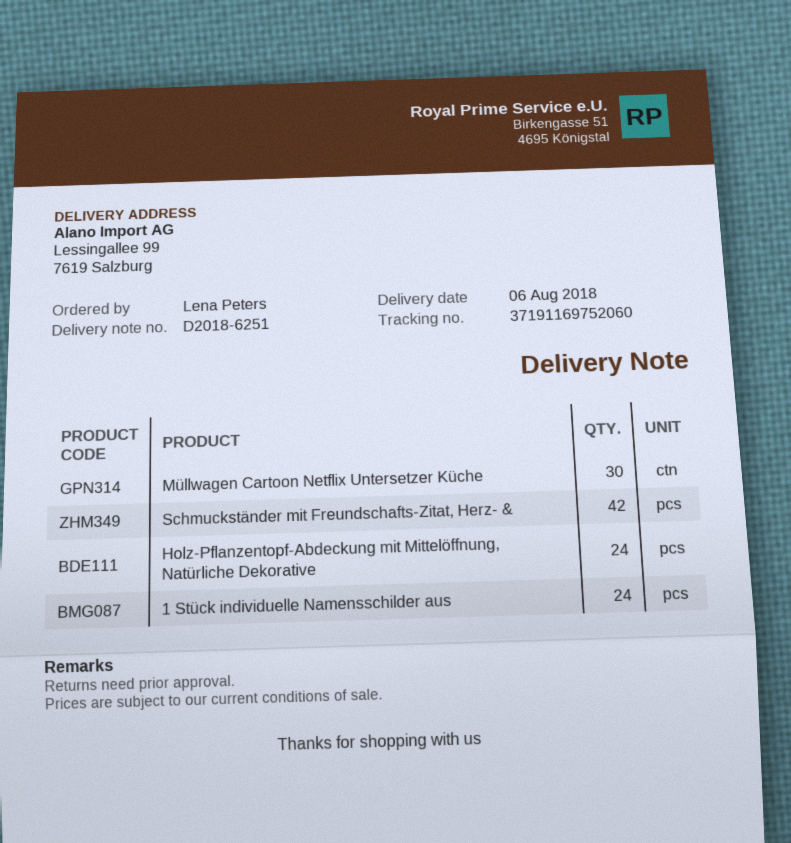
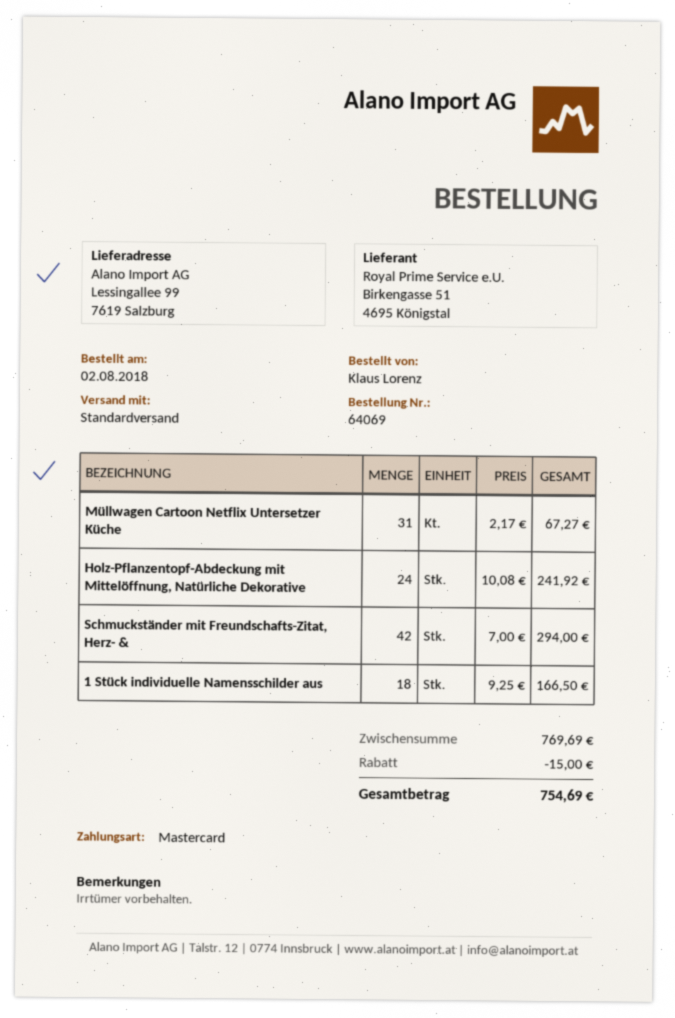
ordered by: Lena Peters -> Klaus Lorenz
Müllwagen Cartoon Netflix Untersetzer Küche: 30 -> 31
1 Stück individuelle Namensschilder aus: 24 -> 18

